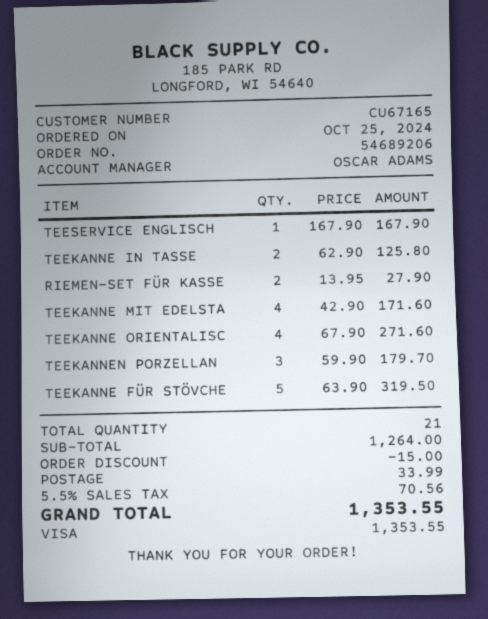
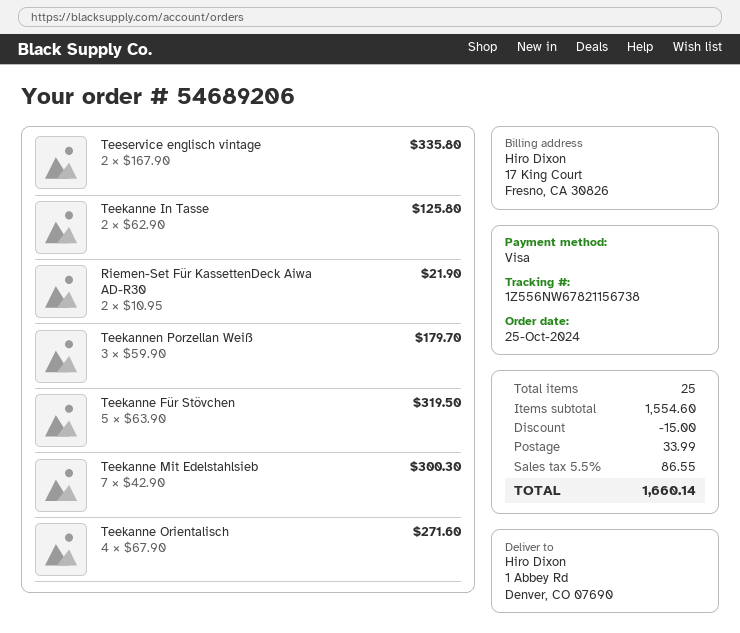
TEESERVICE ENGLISCH: 1 x 167.90 = 167.90 -> 2 x 167.90 = 335.80
RIEMEN-SET FÜR KASSE: 2 x 13.95 = 27.90 -> 2 x 10.95 = 21.90
TEEKANNE MIT EDELSTA: 4 x 42.90 = 171.60 -> 7 x 42.90 = 300.30
total quantity: 21 -> 25
subtotal: 1264.00 -> 1554.60
tax: 5.5% = 70.56 -> 5.5% = 86.55
total: 1353.55 -> 1660.14

